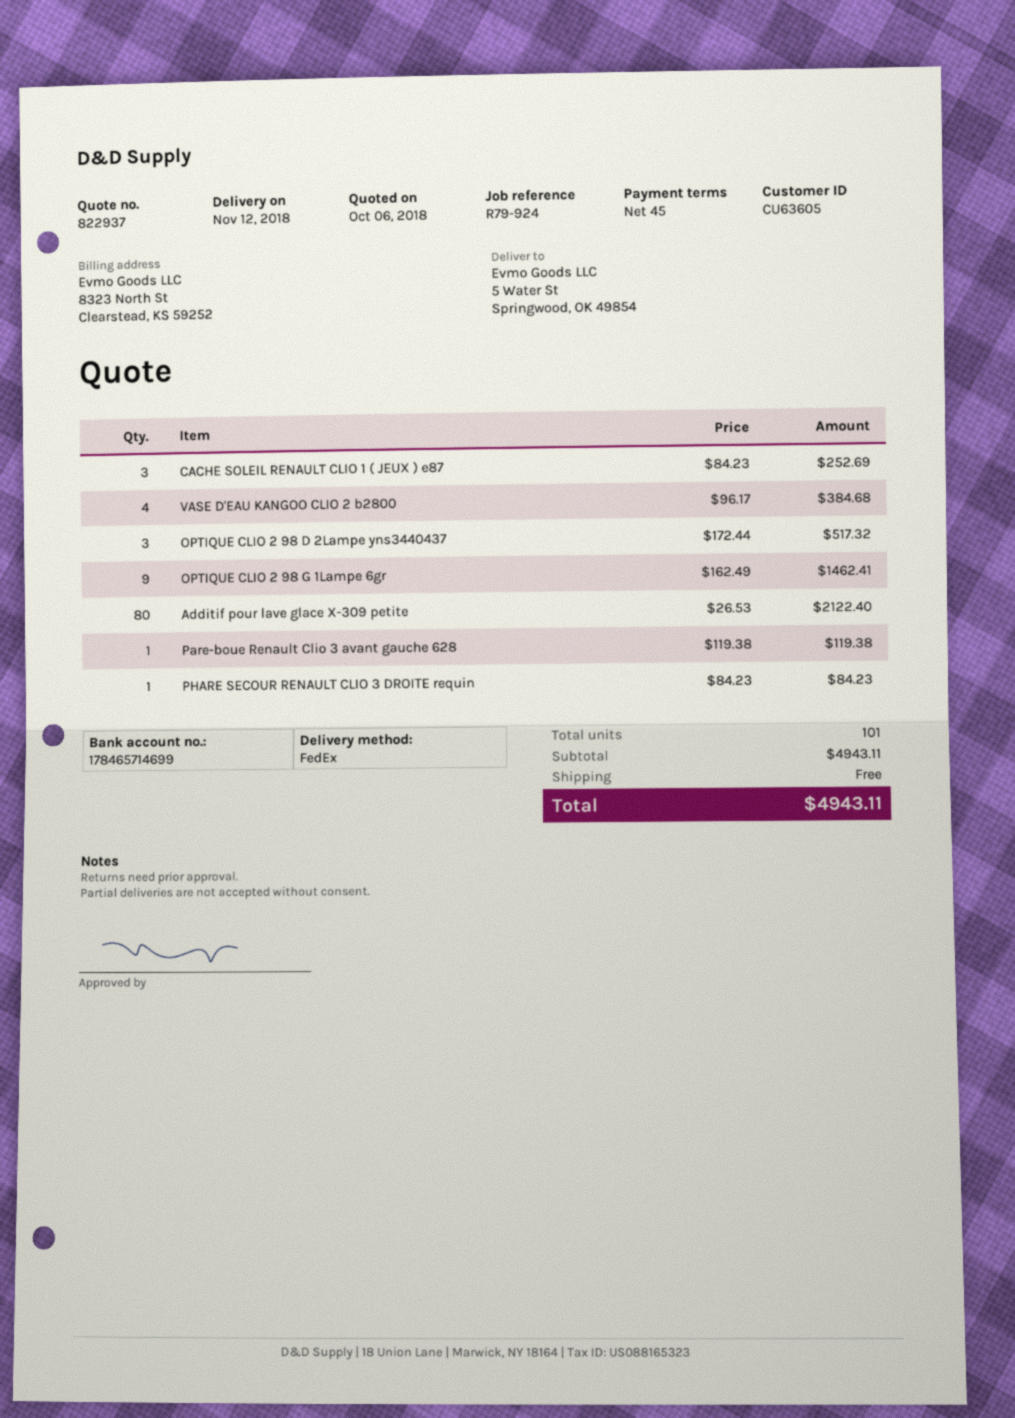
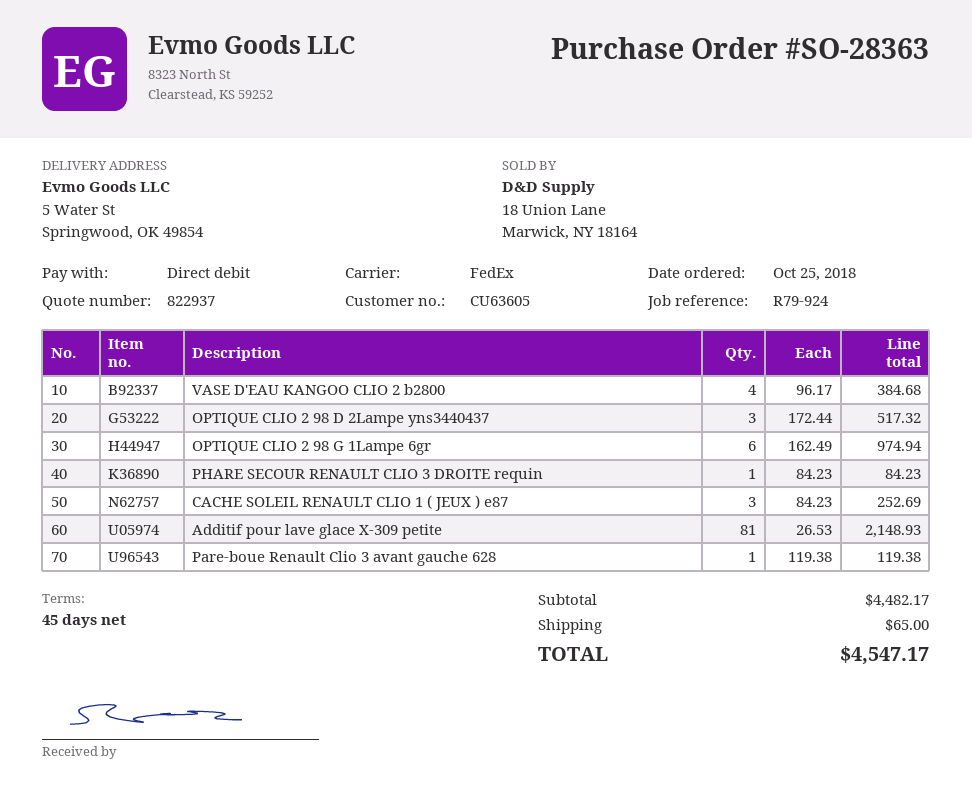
OPTIQUE CLIO 2 98 G 1Lampe 6gr: 9 x 162.49 = 1462.41 -> 6 x 162.49 = 974.94
Additif pour lave glace X-309 petite: 80 x 26.53 = 2122.40 -> 81 x 26.53 = 2148.93
subtotal: 4943.11 -> 4482.17
shipping: 0.00 -> 65.00
total: 4943.11 -> 4547.17

